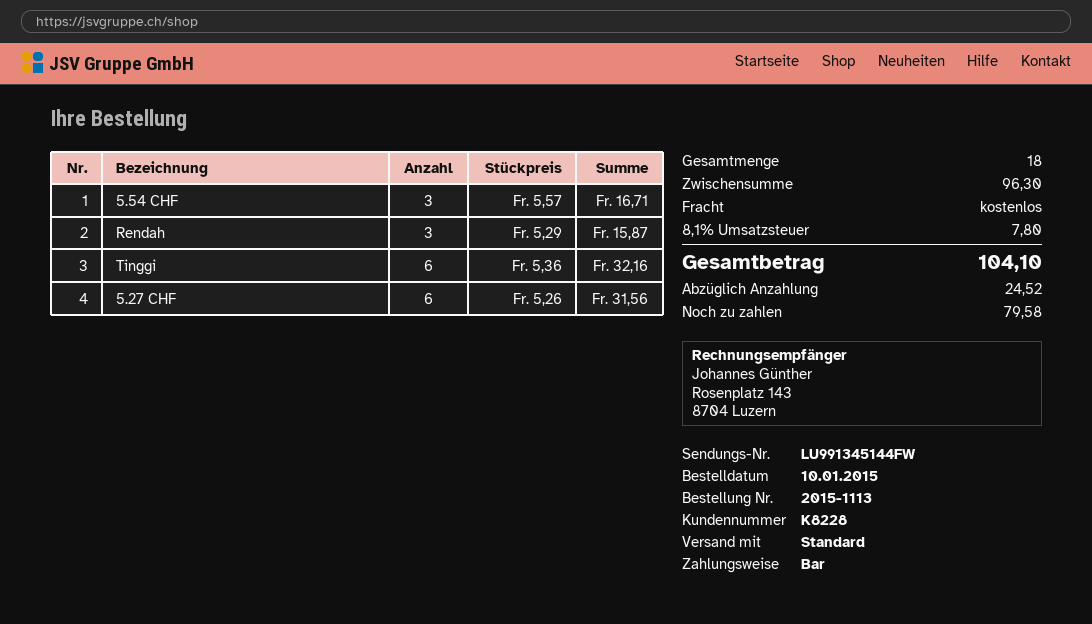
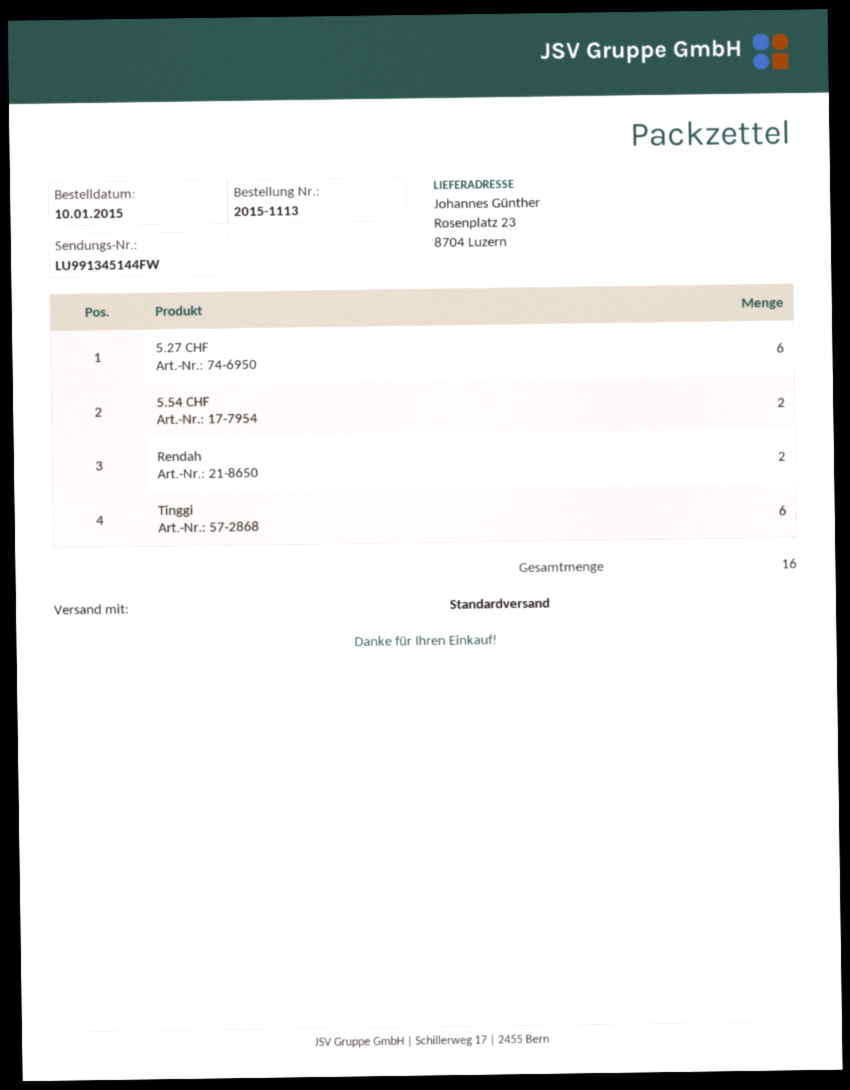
5.54 CHF: 3 -> 2
Rendah: 3 -> 2
total quantity: 18 -> 16

